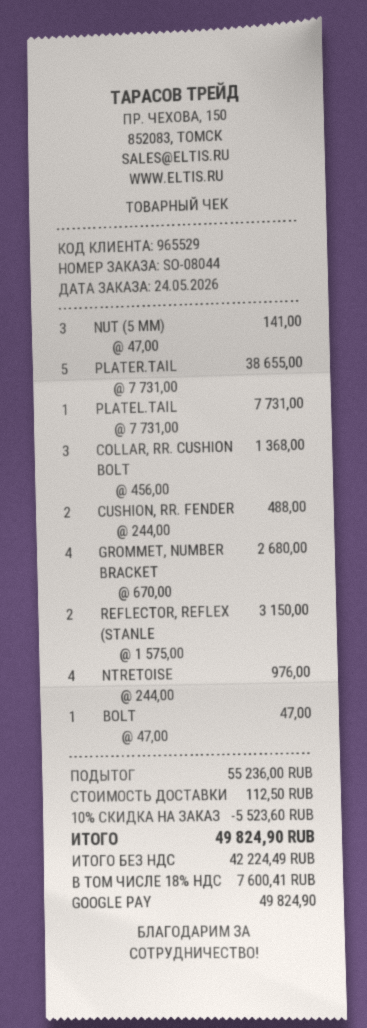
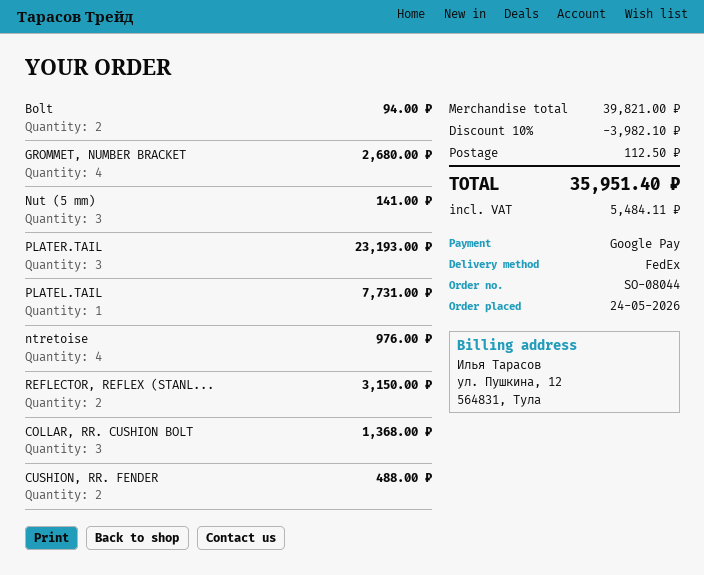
PLATER.TAIL: 5 for 38655.00 -> 3 for 23193.00
BOLT: 1 for 47.00 -> 2 for 94.00
subtotal: 55236.00 -> 39821.00
discount: 10% = 5523.60 -> 10% = 3982.10
tax: 7600.41 -> 5484.11
total: 49824.90 -> 35951.40

